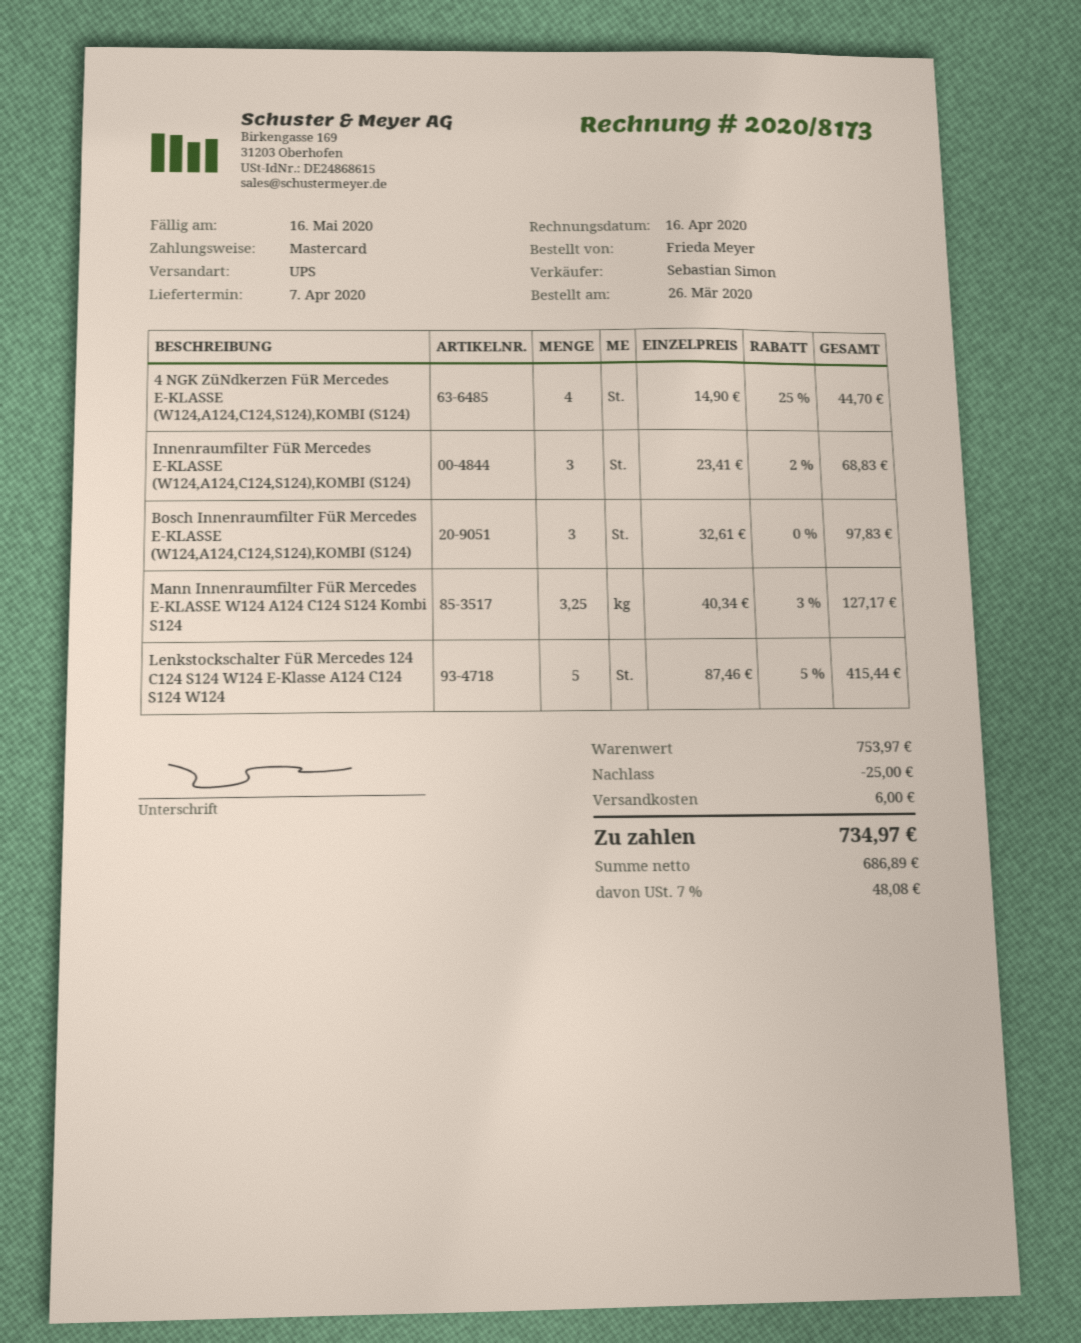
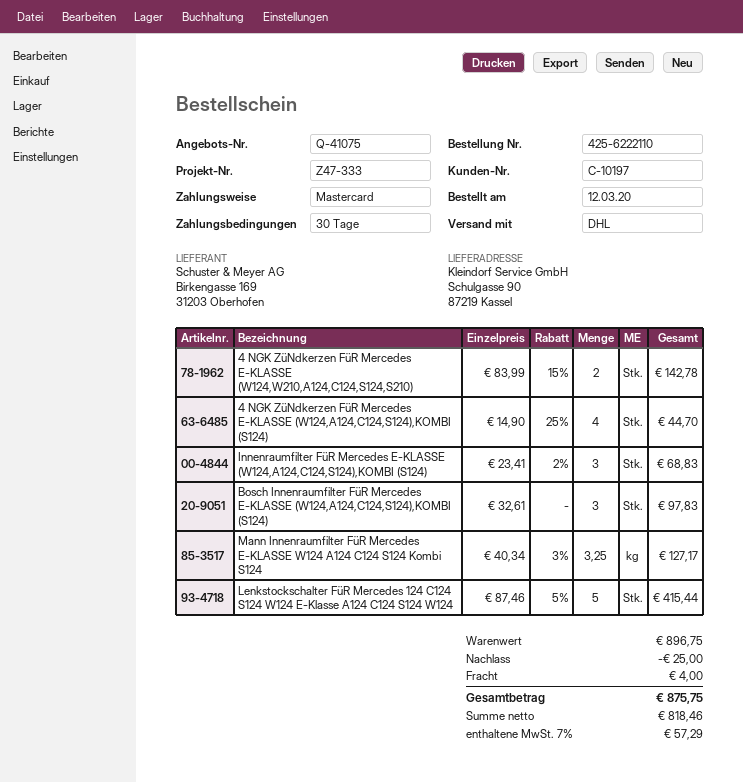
order date: 2020-03-26 -> 2020-03-12
shipping method: UPS -> DHL
4 NGK ZüNdkerzen FüR Mercedes E-KLASSE (W124,W210,A124,C124,S124,S210): none -> 2 x 83.99 - 15% = 142.78
subtotal: 753.97 -> 896.75
shipping: 6.00 -> 4.00
net: 686.89 -> 818.46
tax: 7% = 48.08 -> 7% = 57.29
total: 734.97 -> 875.75

